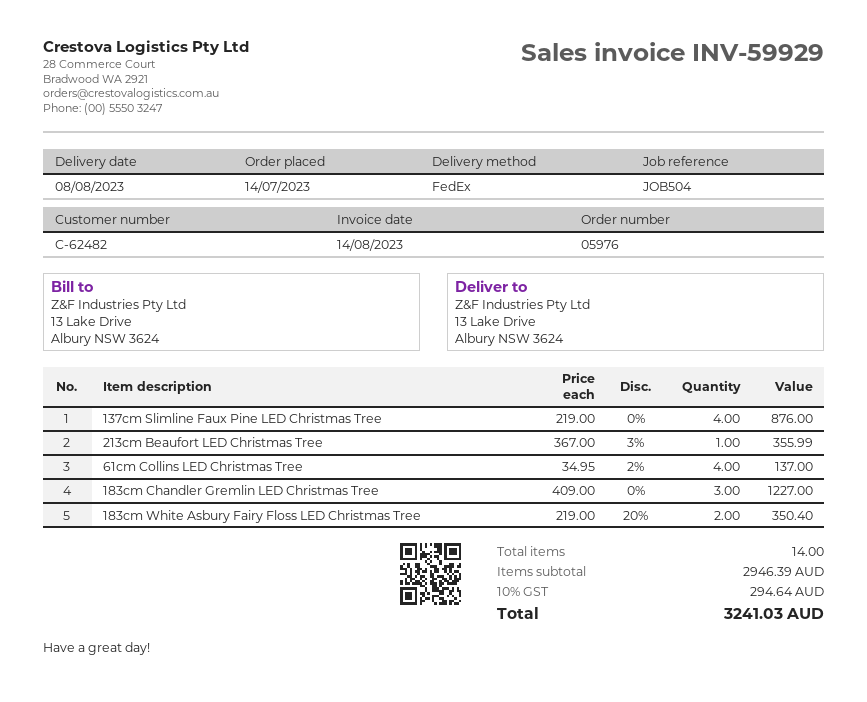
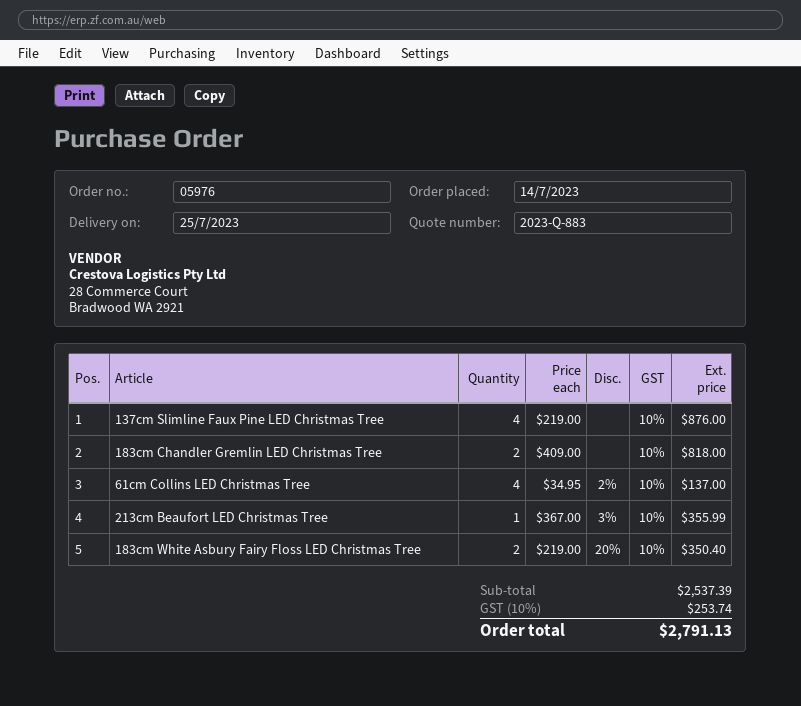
delivery date: 2023-08-08 -> 2023-07-25
183cm Chandler Gremlin LED Christmas Tree: 3 x 409.00 = 1227.00 -> 2 x 409.00 = 818.00
subtotal: 2946.39 -> 2537.39
tax: 10% = 294.64 -> 10% = 253.74
total: 3241.03 -> 2791.13

